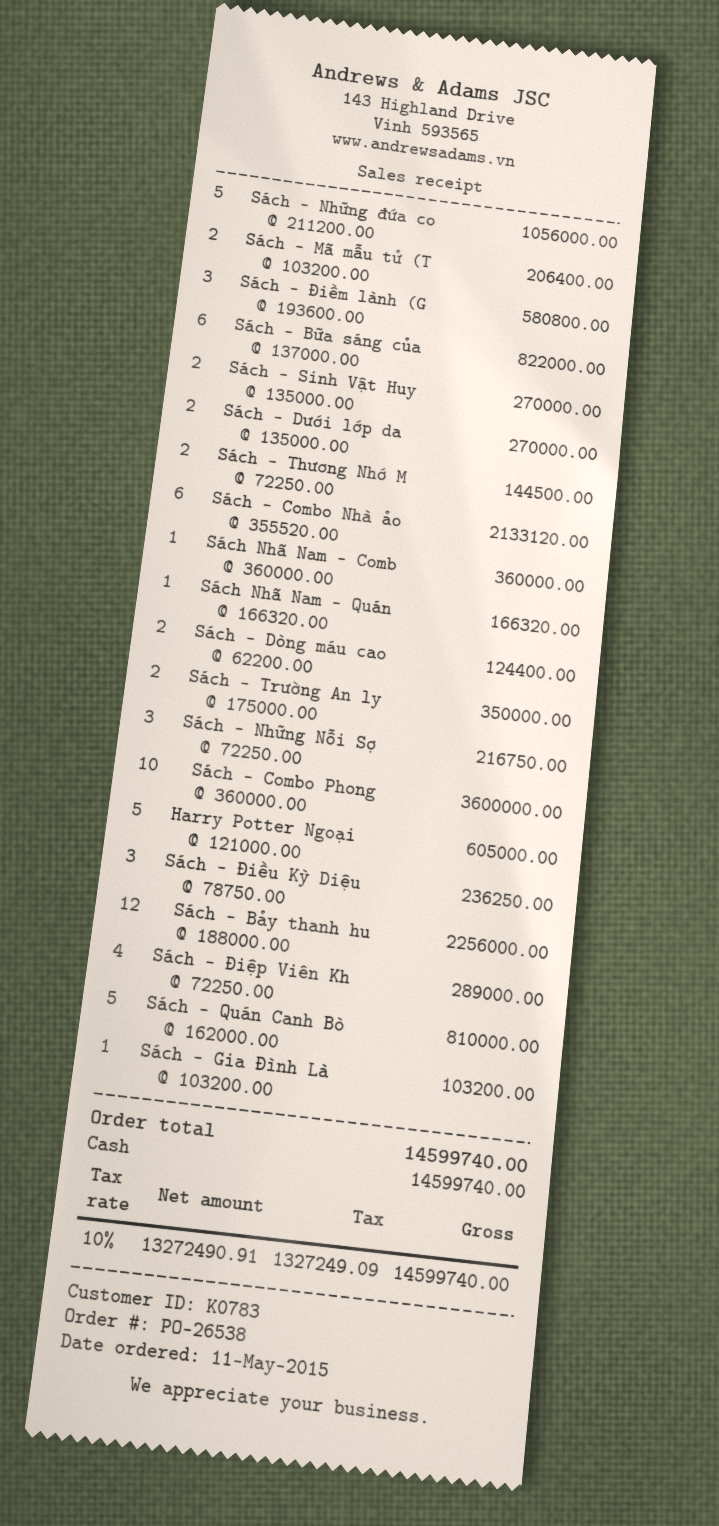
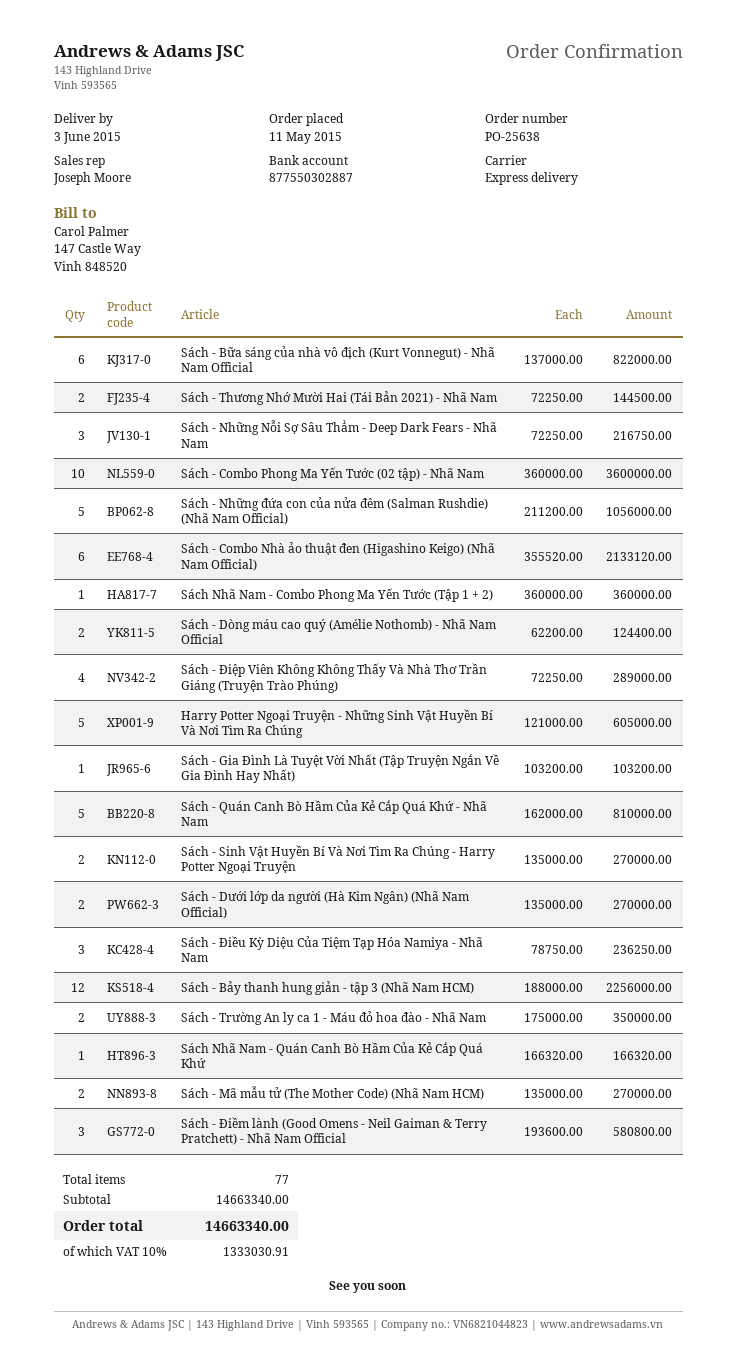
order number: PO-26538 -> PO-25638
Sách - Mã mẫu tử (T: 2 x 103200.00 = 206400.00 -> 2 x 135000.00 = 270000.00
tax: 10% = 1327249.09 -> 10% = 1333030.91
total: 14599740.00 -> 14663340.00

